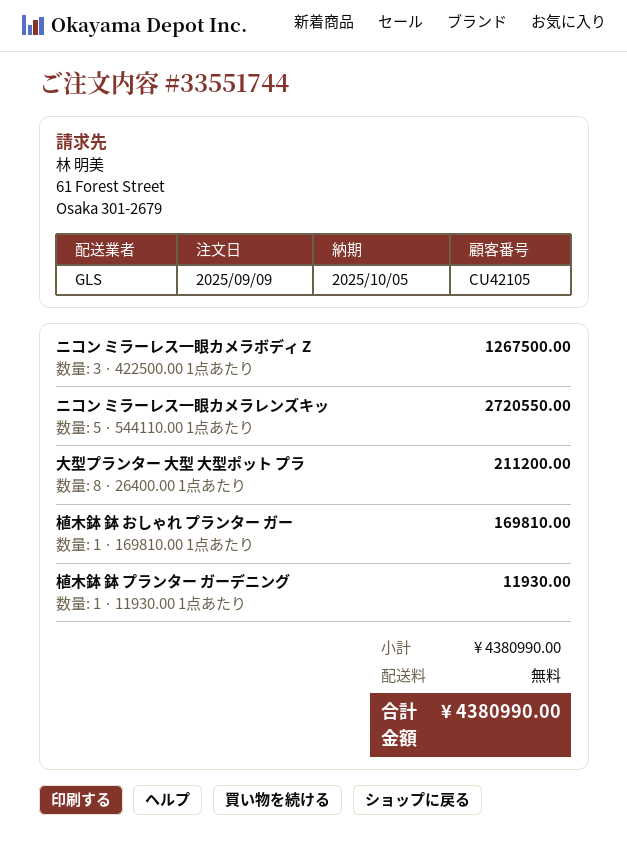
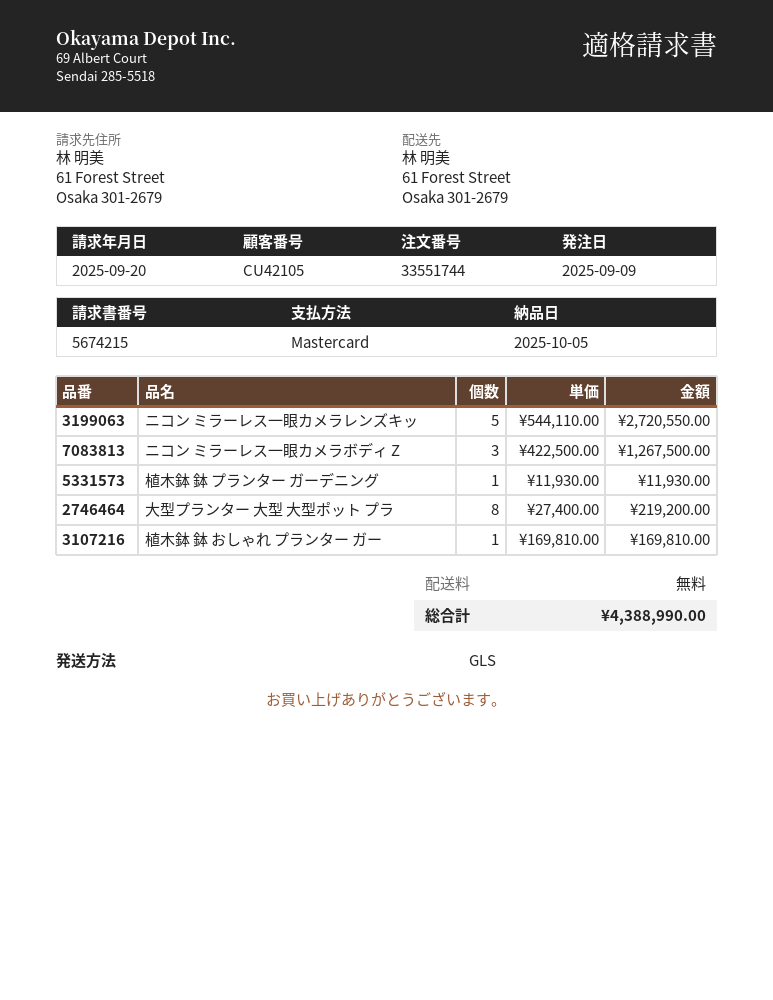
大型プランター 大型 大型ポット プラ: 8 x 26400.00 = 211200.00 -> 8 x 27400.00 = 219200.00
total: 4380990.00 -> 4388990.00

